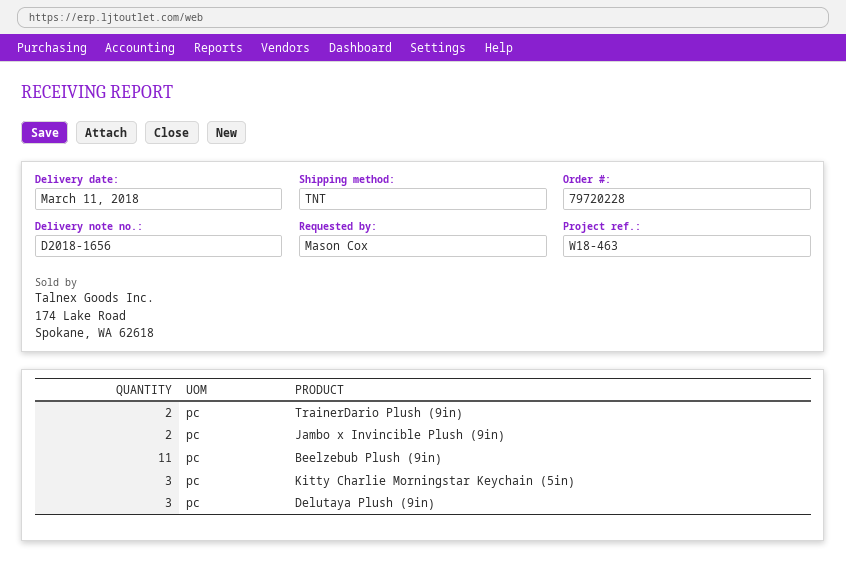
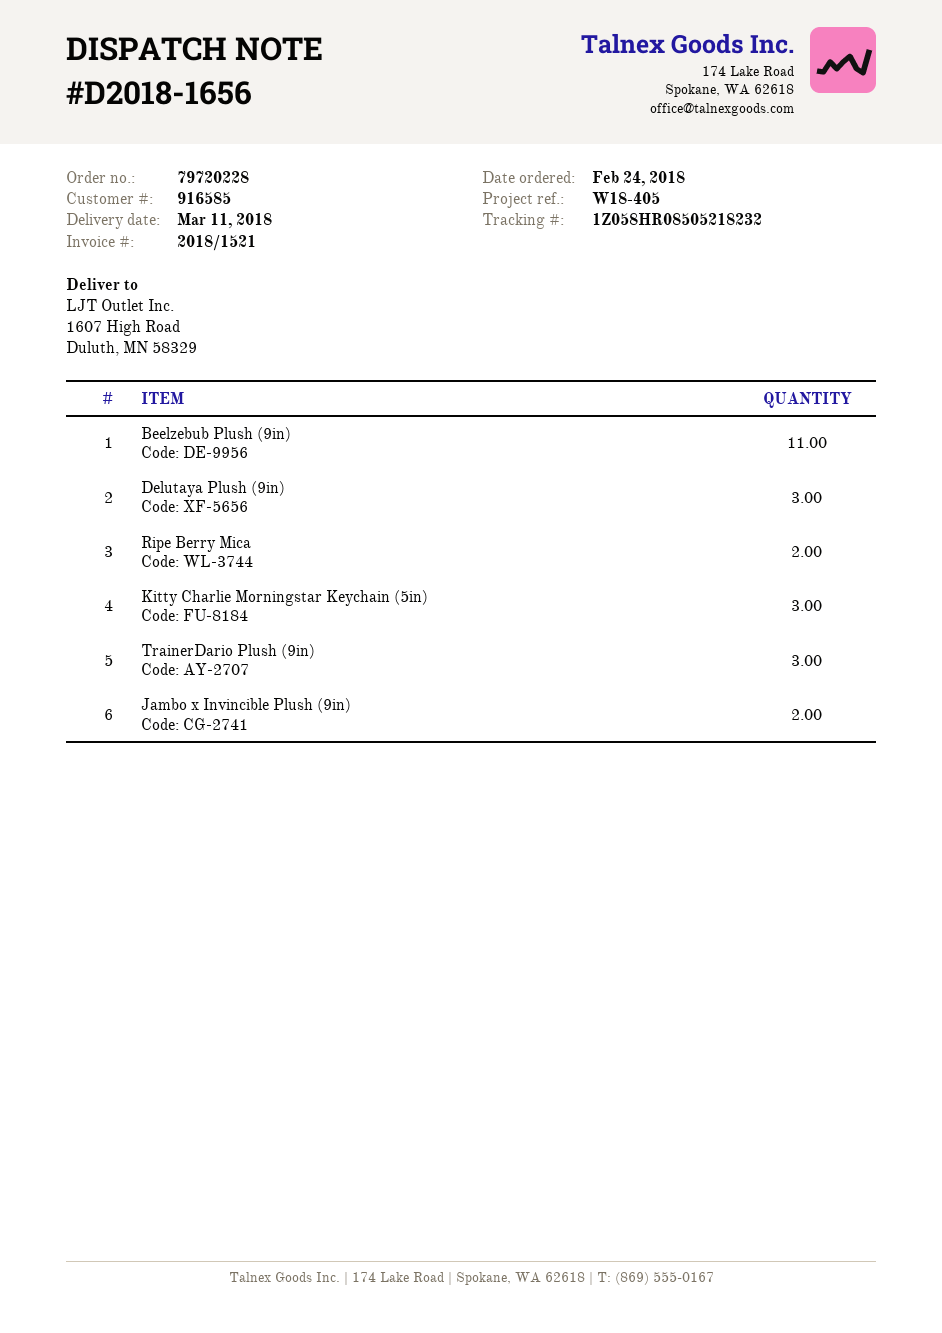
reference: W18-463 -> W18-405
TrainerDario Plush (9in): 2 -> 3
Ripe Berry Mica: none -> 2

